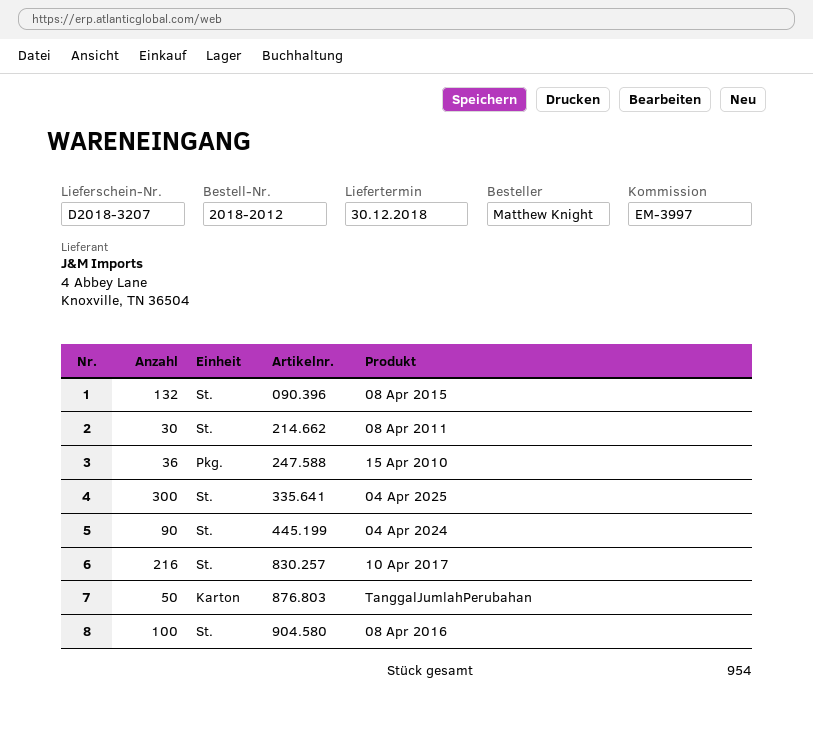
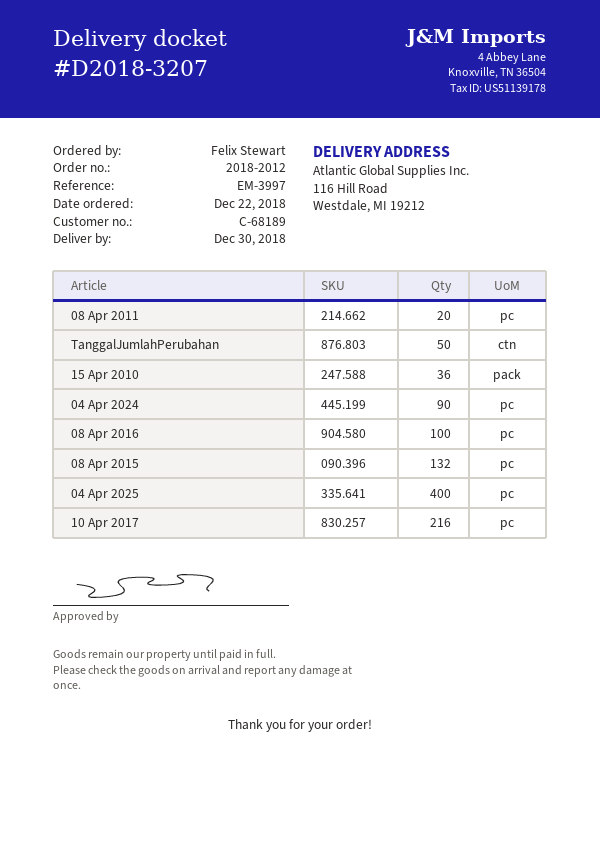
ordered by: Matthew Knight -> Felix Stewart
08 Apr 2011: 30 -> 20
04 Apr 2025: 300 -> 400

